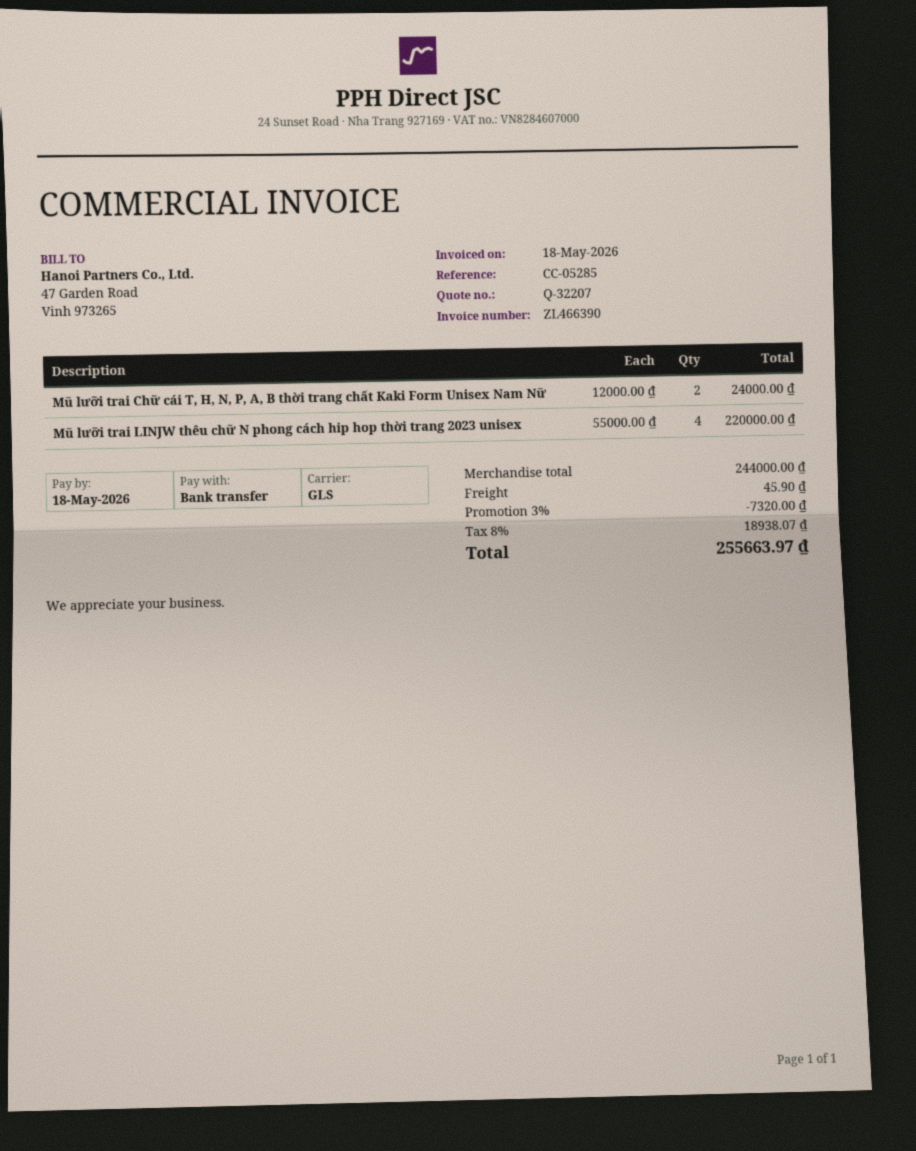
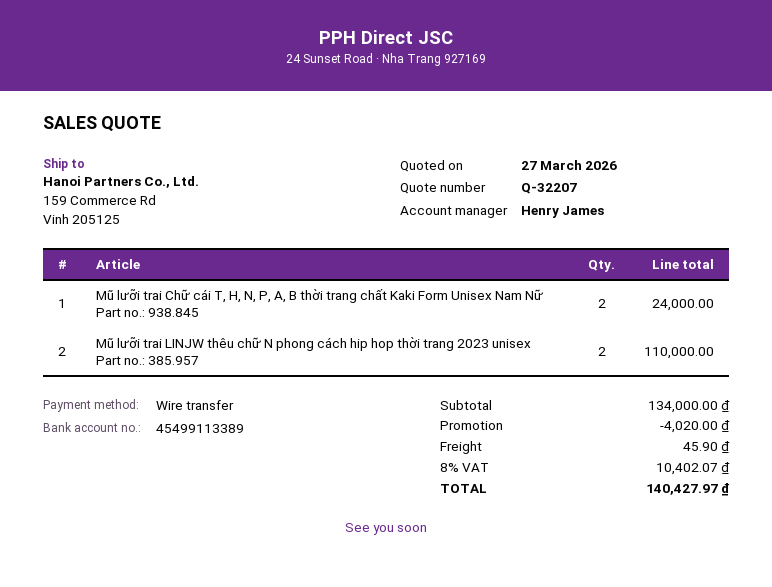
Mũ lưỡi trai LINJW thêu chữ N phong cách hip hop thời trang 2023 unisex: 4 for 220000.00 -> 2 for 110000.00
subtotal: 244000.00 -> 134000.00
discount: 7320.00 -> 4020.00
tax: 8% = 18938.07 -> 8% = 10402.07
total: 255663.97 -> 140427.97

